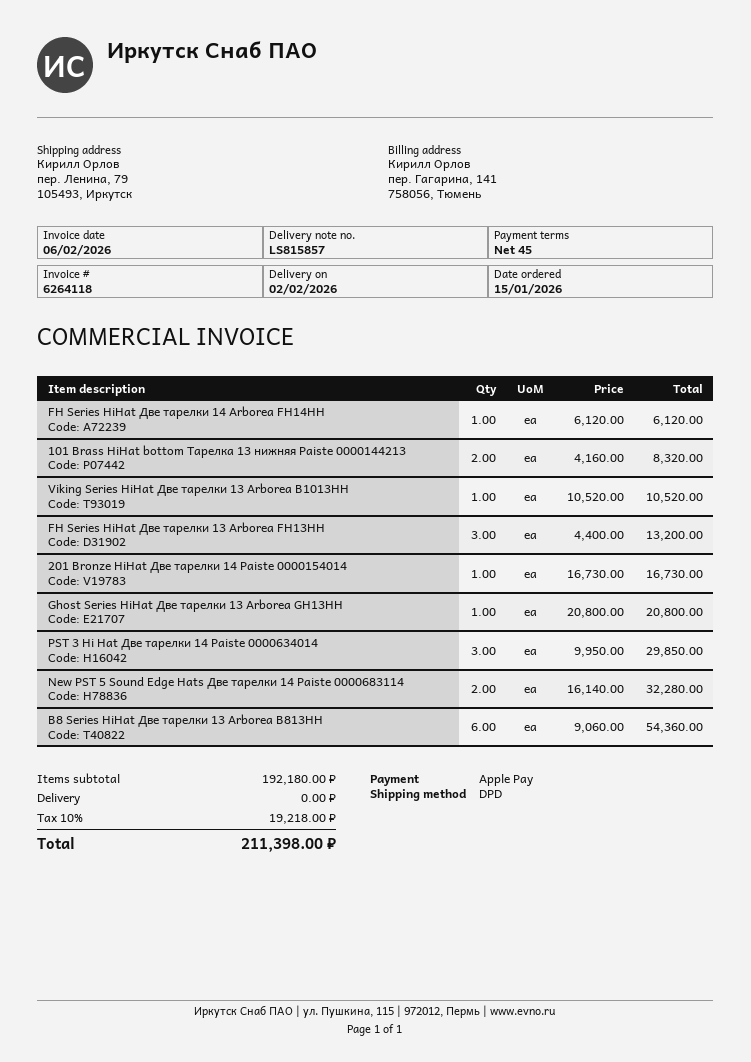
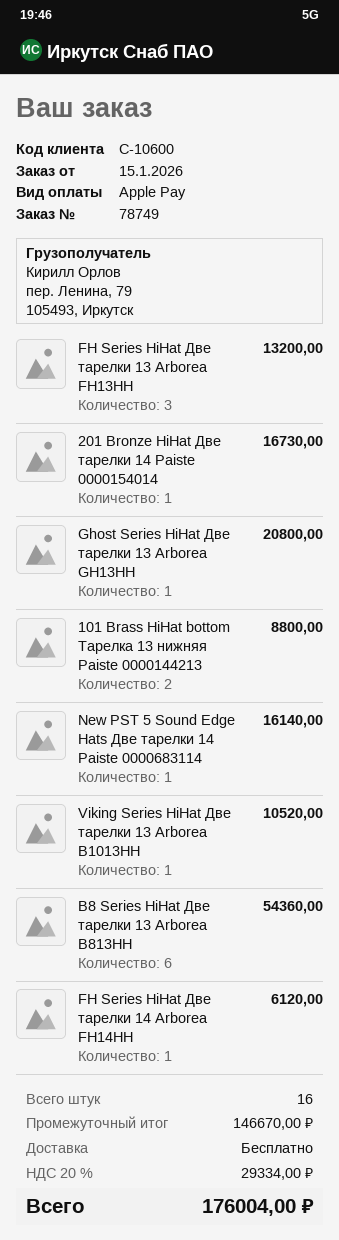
101 Brass HiHat bottom Тарелка 13 нижняя Paiste 0000144213: 2 for 8320.00 -> 2 for 8800.00
PST 3 Hi Hat Две тарелки 14 Paiste 0000634014: 3 for 29850.00 -> none
New PST 5 Sound Edge Hats Две тарелки 14 Paiste 0000683114: 2 for 32280.00 -> 1 for 16140.00
subtotal: 192180.00 -> 146670.00
tax: 10% = 19218.00 -> 20% = 29334.00
total: 211398.00 -> 176004.00

